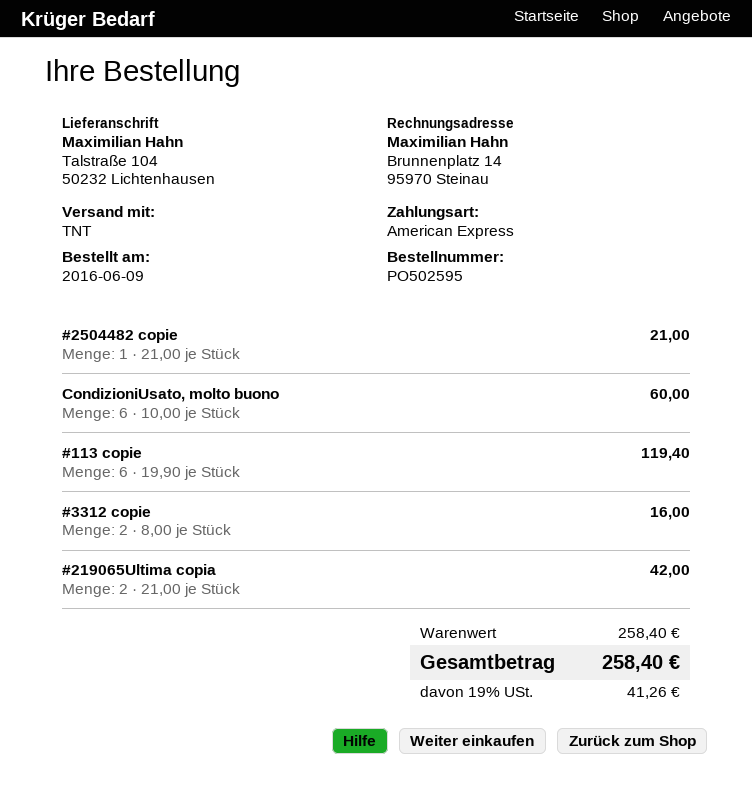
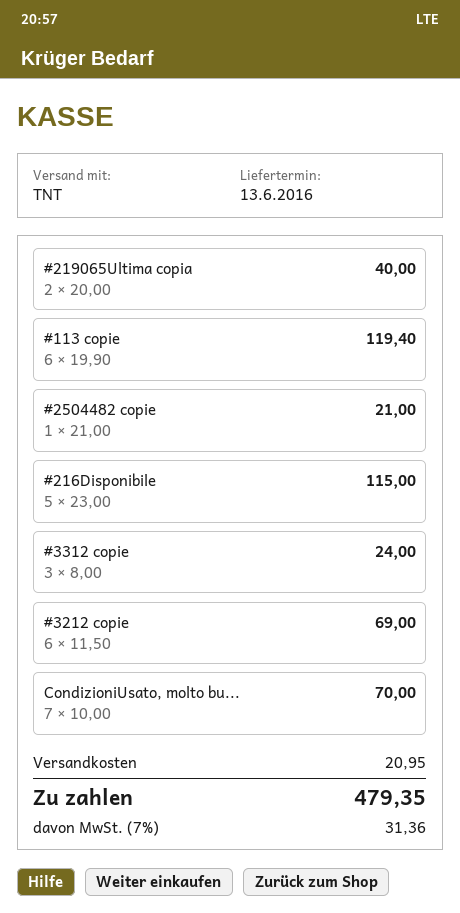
CondizioniUsato, molto buono: 6 x 10.00 = 60.00 -> 7 x 10.00 = 70.00
#3312 copie: 2 x 8.00 = 16.00 -> 3 x 8.00 = 24.00
#219065Ultima copia: 2 x 21.00 = 42.00 -> 2 x 20.00 = 40.00
#216Disponibile: none -> 5 x 23.00 = 115.00
#3212 copie: none -> 6 x 11.50 = 69.00
shipping: none -> 20.95
tax: 19% = 41.26 -> 7% = 31.36
total: 258.40 -> 479.35

